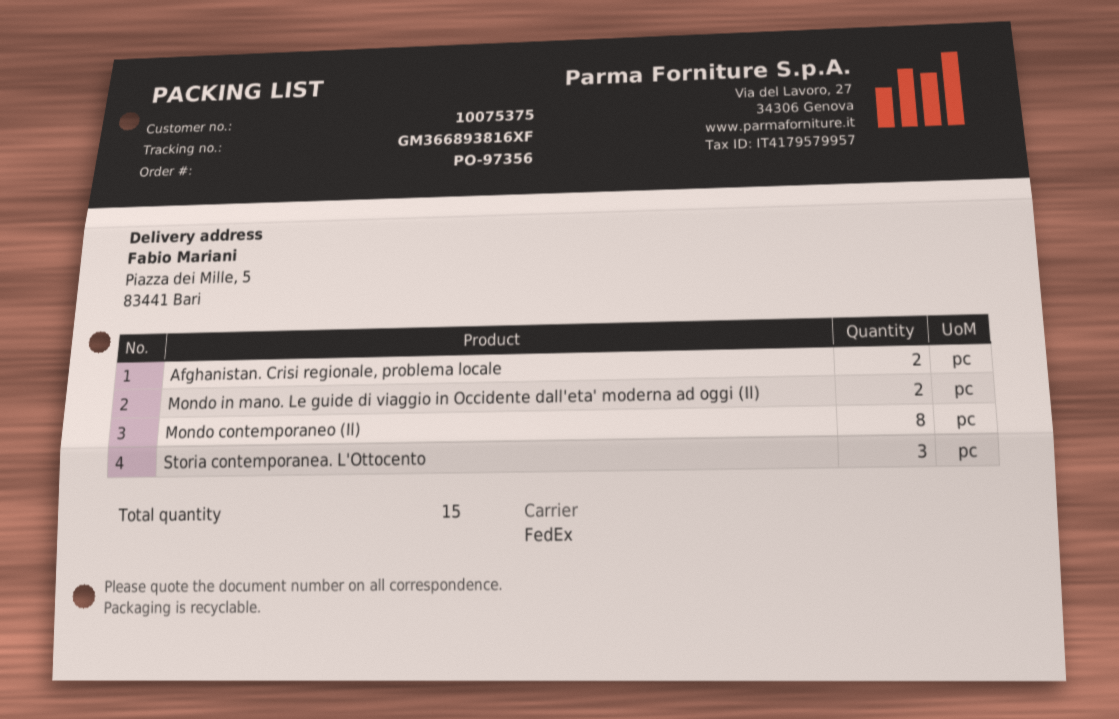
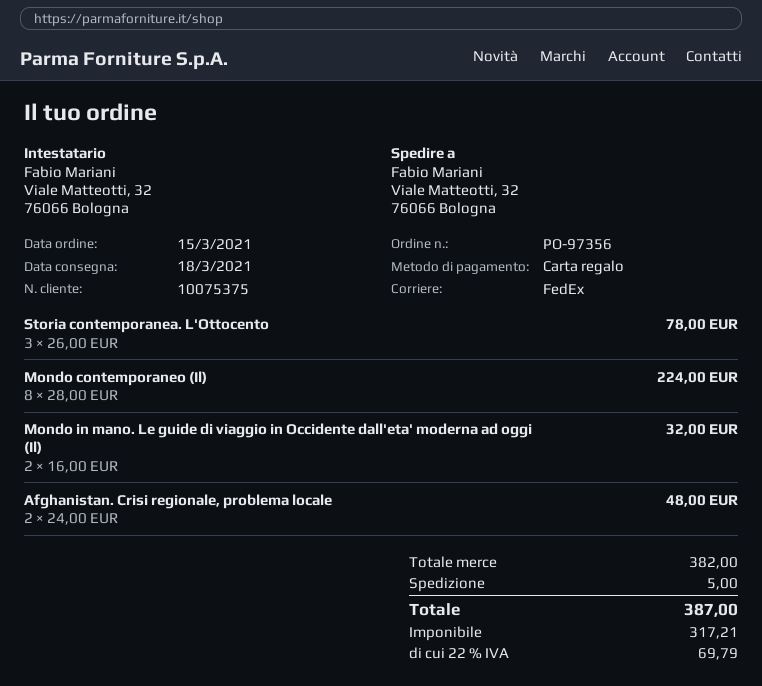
ship to: Piazza dei Mille, 5, 83441 Bari -> Viale Matteotti, 32, 76066 Bologna

